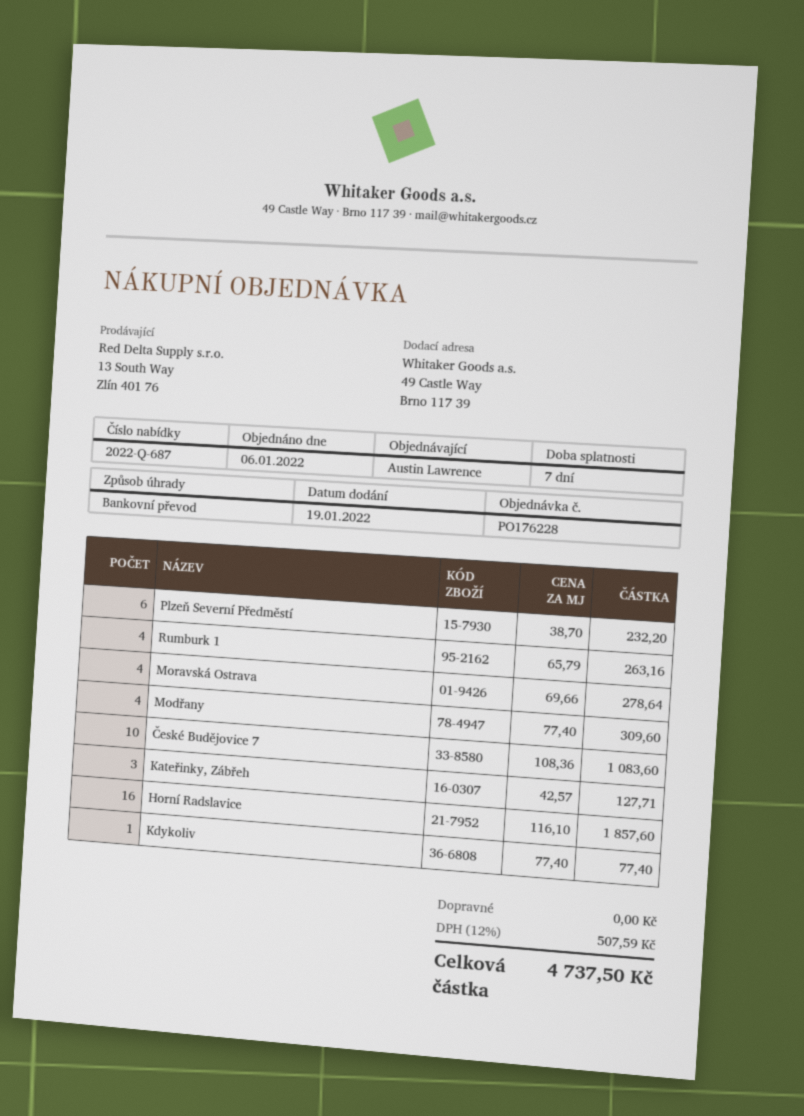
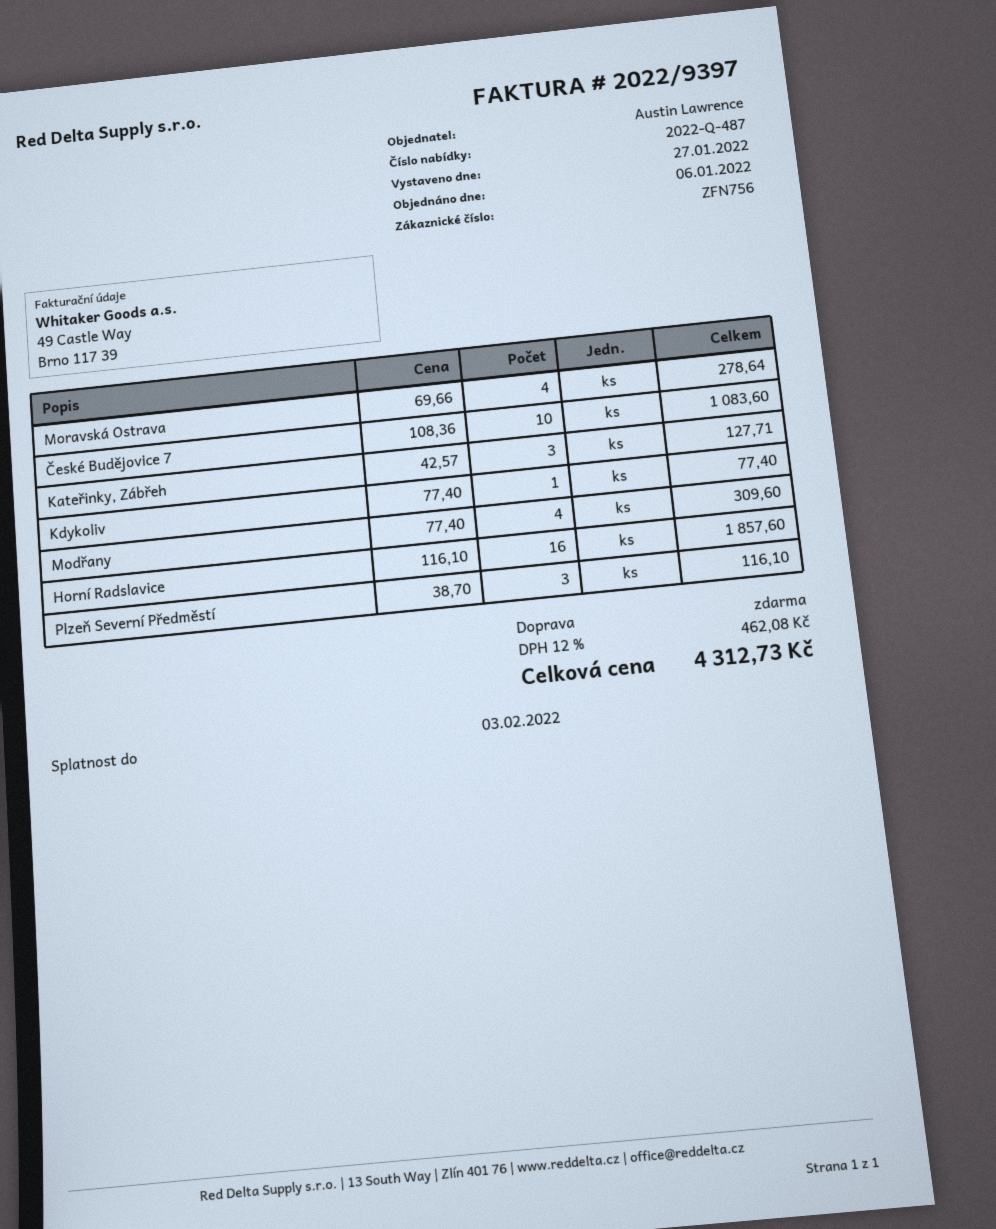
quote number: 2022-Q-687 -> 2022-Q-487
Plzeň Severní Předměstí: 6 x 38.70 = 232.20 -> 3 x 38.70 = 116.10
Rumburk 1: 4 x 65.79 = 263.16 -> none
tax: 12% = 507.59 -> 12% = 462.08
total: 4737.50 -> 4312.73

